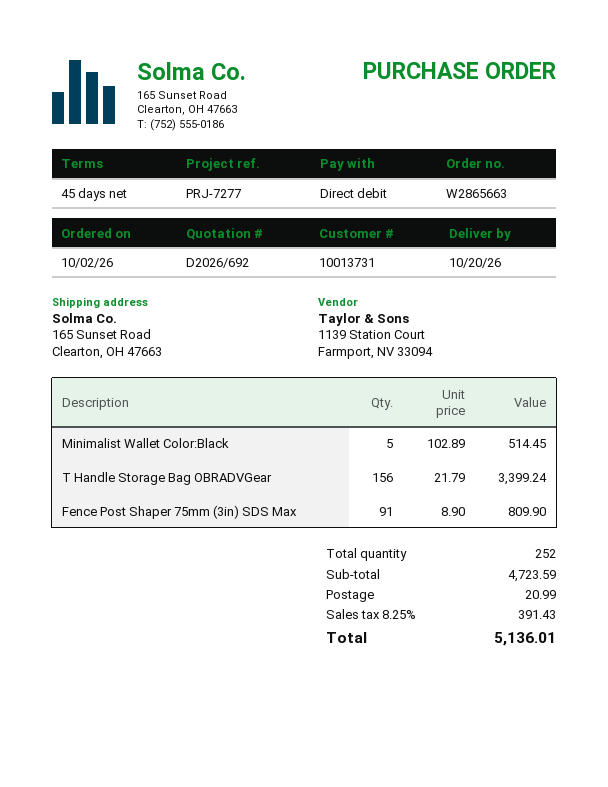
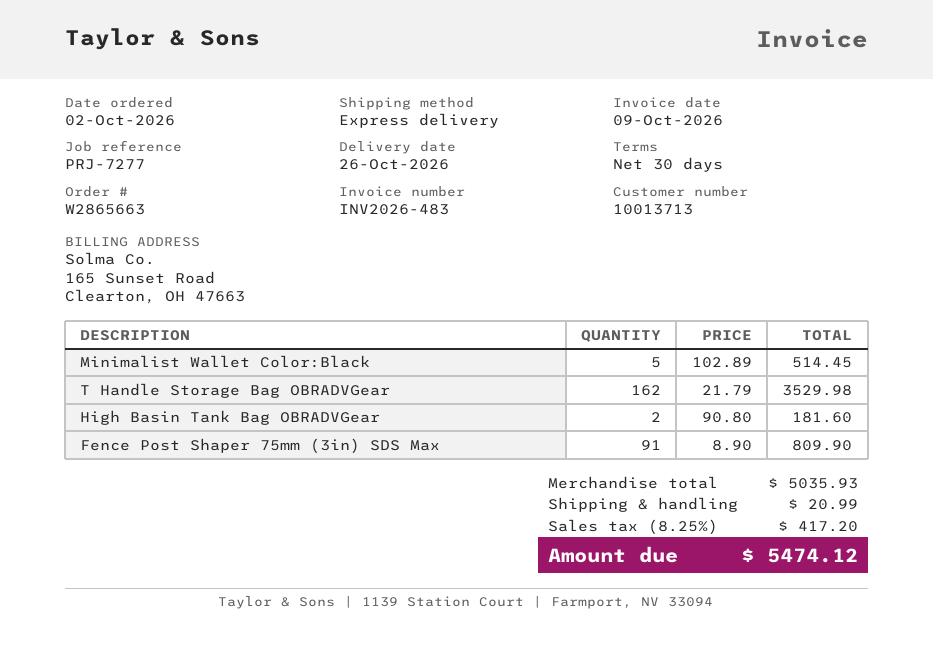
delivery date: 2026-10-20 -> 2026-10-26
payment terms: 45 days -> 30 days
customer number: 10013731 -> 10013713
T Handle Storage Bag OBRADVGear: 156 x 21.79 = 3399.24 -> 162 x 21.79 = 3529.98
High Basin Tank Bag OBRADVGear: none -> 2 x 90.80 = 181.60
subtotal: 4723.59 -> 5035.93
tax: 8.25% = 391.43 -> 8.25% = 417.20
total: 5136.01 -> 5474.12

